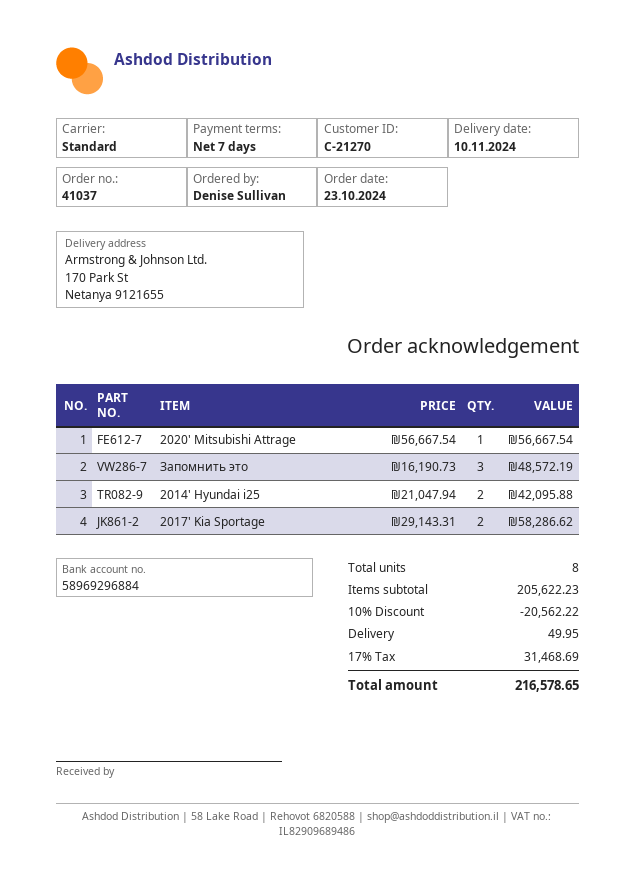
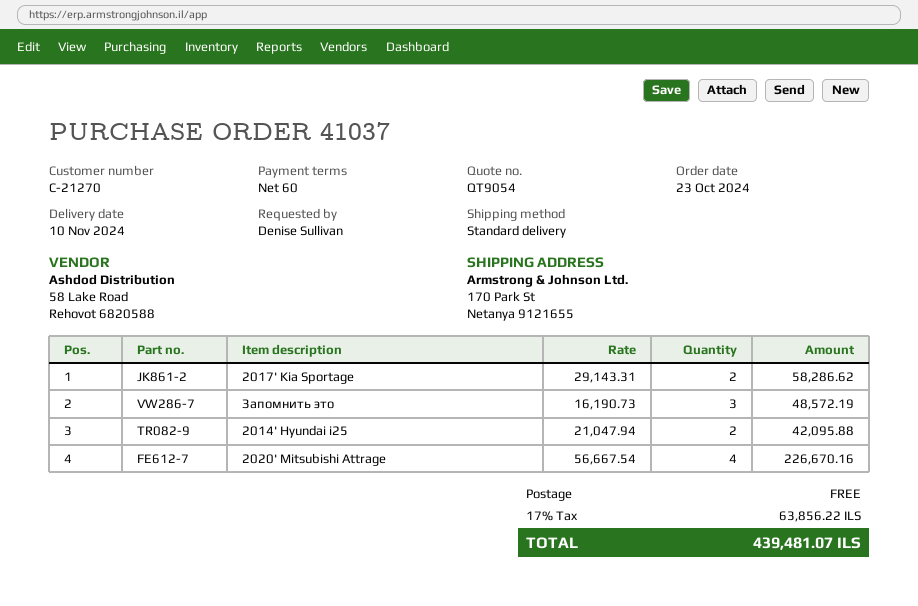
payment terms: 7 days -> 60 days
2020' Mitsubishi Attrage: 1 x 56667.54 = 56667.54 -> 4 x 56667.54 = 226670.16
discount: 10% = 20562.22 -> none
shipping: 49.95 -> 0.00
tax: 17% = 31468.69 -> 17% = 63856.22
total: 216578.65 -> 439481.07

